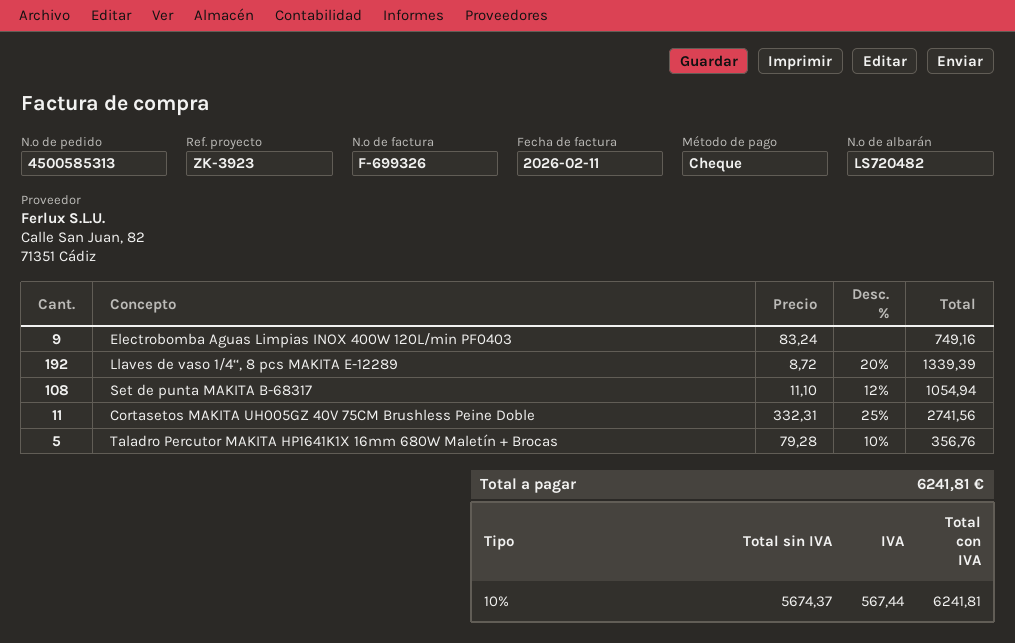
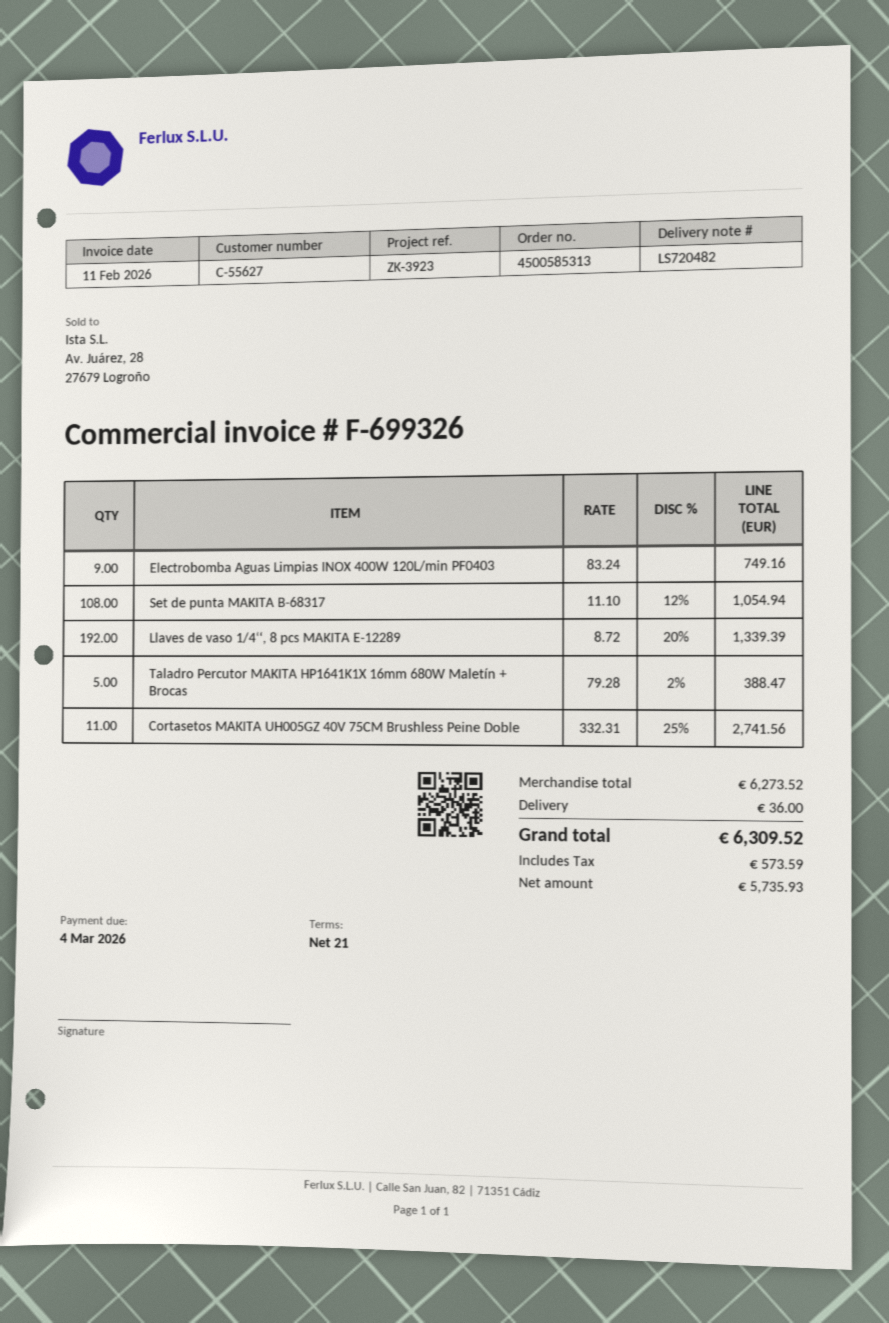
Taladro Percutor MAKITA HP1641K1X 16mm 680W Maletín + Brocas: 5 x 79.28 - 10% = 356.76 -> 5 x 79.28 - 2% = 388.47
shipping: none -> 36.00
net: 5674.37 -> 5735.93
tax: 567.44 -> 573.59
total: 6241.81 -> 6309.52

